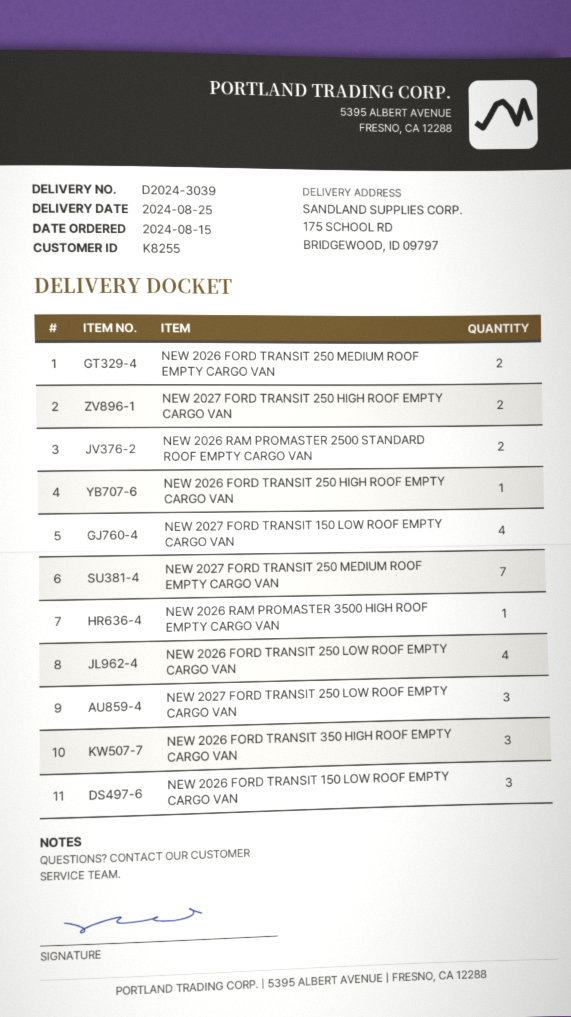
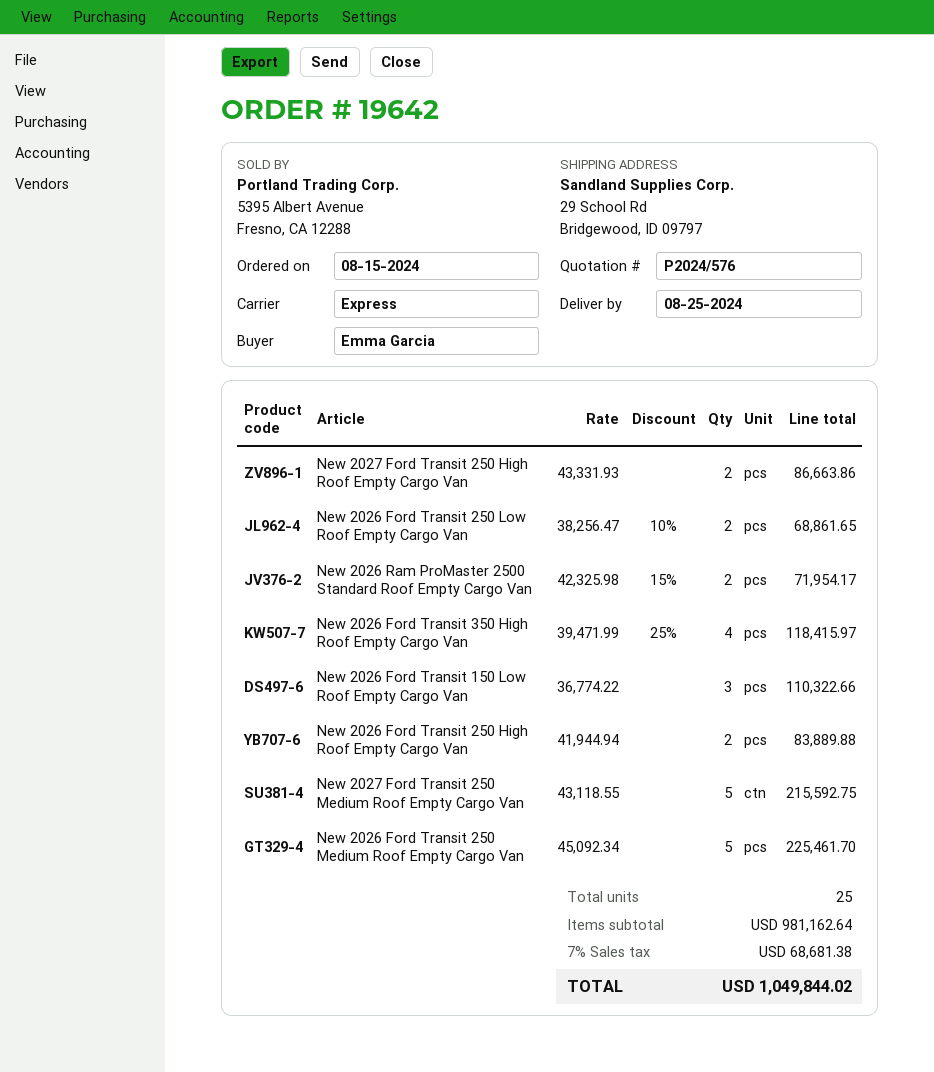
ship to: 175 SCHOOL RD, BRIDGEWOOD, ID 09797 -> 29 School Rd, Bridgewood, ID 09797
NEW 2026 FORD TRANSIT 250 MEDIUM ROOF EMPTY CARGO VAN: 2 -> 5
NEW 2026 FORD TRANSIT 250 HIGH ROOF EMPTY CARGO VAN: 1 -> 2
NEW 2027 FORD TRANSIT 150 LOW ROOF EMPTY CARGO VAN: 4 -> none
NEW 2027 FORD TRANSIT 250 MEDIUM ROOF EMPTY CARGO VAN: 7 -> 5
NEW 2026 RAM PROMASTER 3500 HIGH ROOF EMPTY CARGO VAN: 1 -> none
NEW 2026 FORD TRANSIT 250 LOW ROOF EMPTY CARGO VAN: 4 -> 2
NEW 2027 FORD TRANSIT 250 LOW ROOF EMPTY CARGO VAN: 3 -> none
NEW 2026 FORD TRANSIT 350 HIGH ROOF EMPTY CARGO VAN: 3 -> 4

